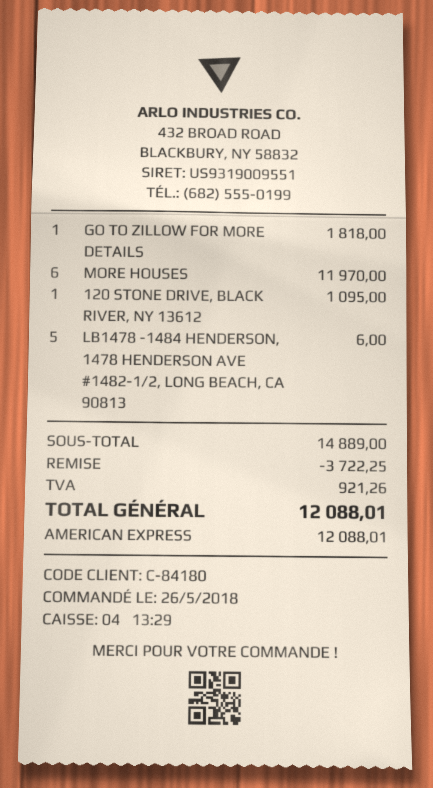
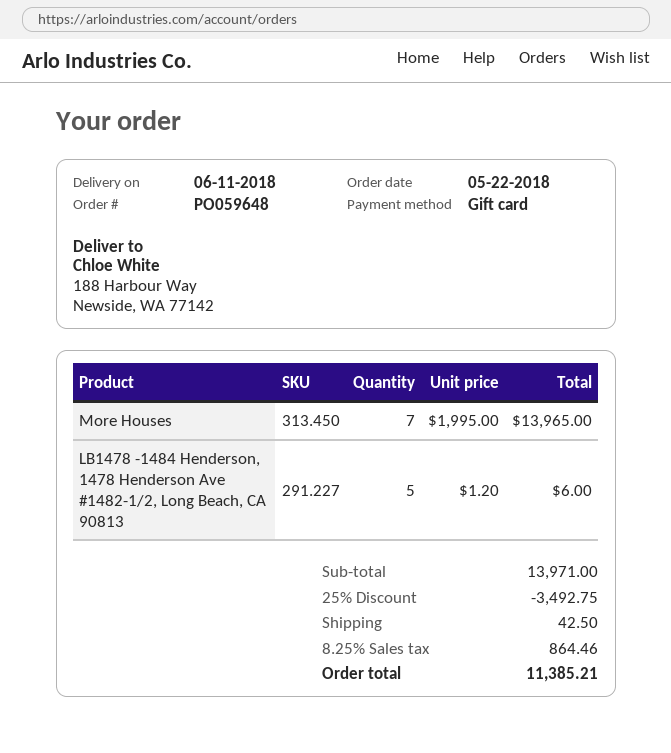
order date: 2018-05-26 -> 2018-05-22
payment method: American Express -> gift card
GO TO ZILLOW FOR MORE DETAILS: 1 for 1818.00 -> none
MORE HOUSES: 6 for 11970.00 -> 7 for 13965.00
120 STONE DRIVE, BLACK RIVER, NY 13612: 1 for 1095.00 -> none
subtotal: 14889.00 -> 13971.00
discount: 3722.25 -> 3492.75
shipping: none -> 42.50
tax: 921.26 -> 864.46
total: 12088.01 -> 11385.21

